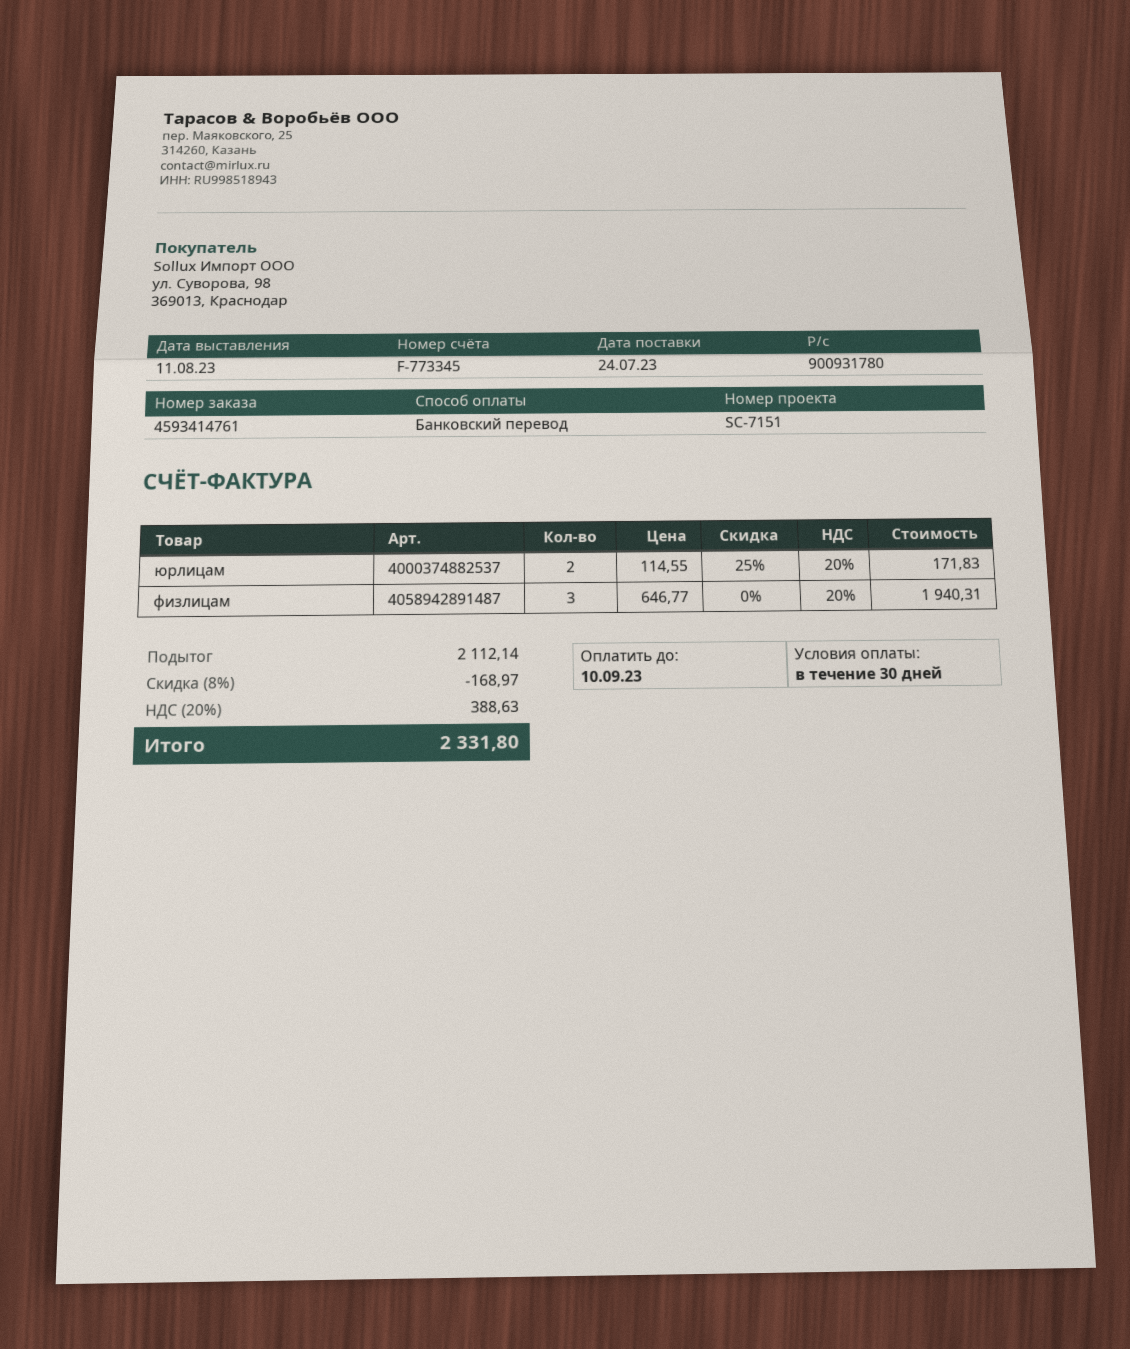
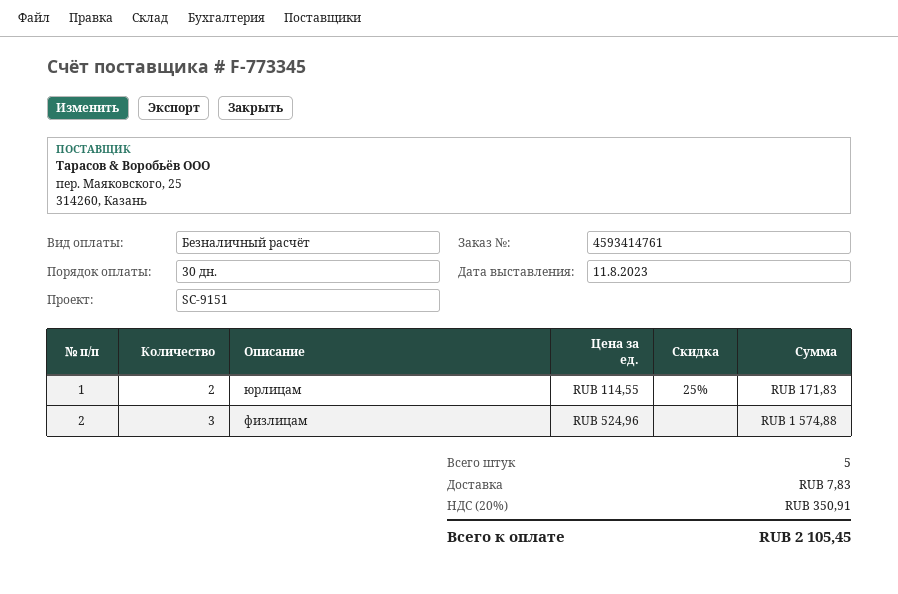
reference: SC-7151 -> SC-9151
физлицам: 3 x 646.77 = 1940.31 -> 3 x 524.96 = 1574.88
discount: 8% = 168.97 -> none
shipping: none -> 7.83
tax: 20% = 388.63 -> 20% = 350.91
total: 2331.80 -> 2105.45

